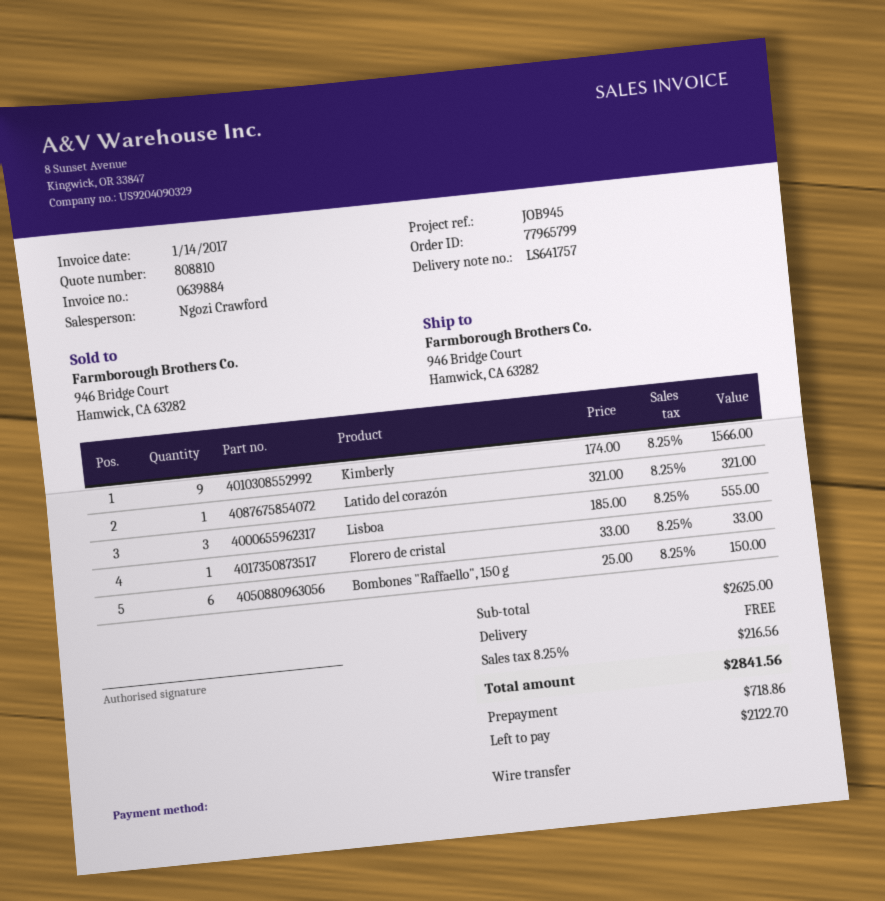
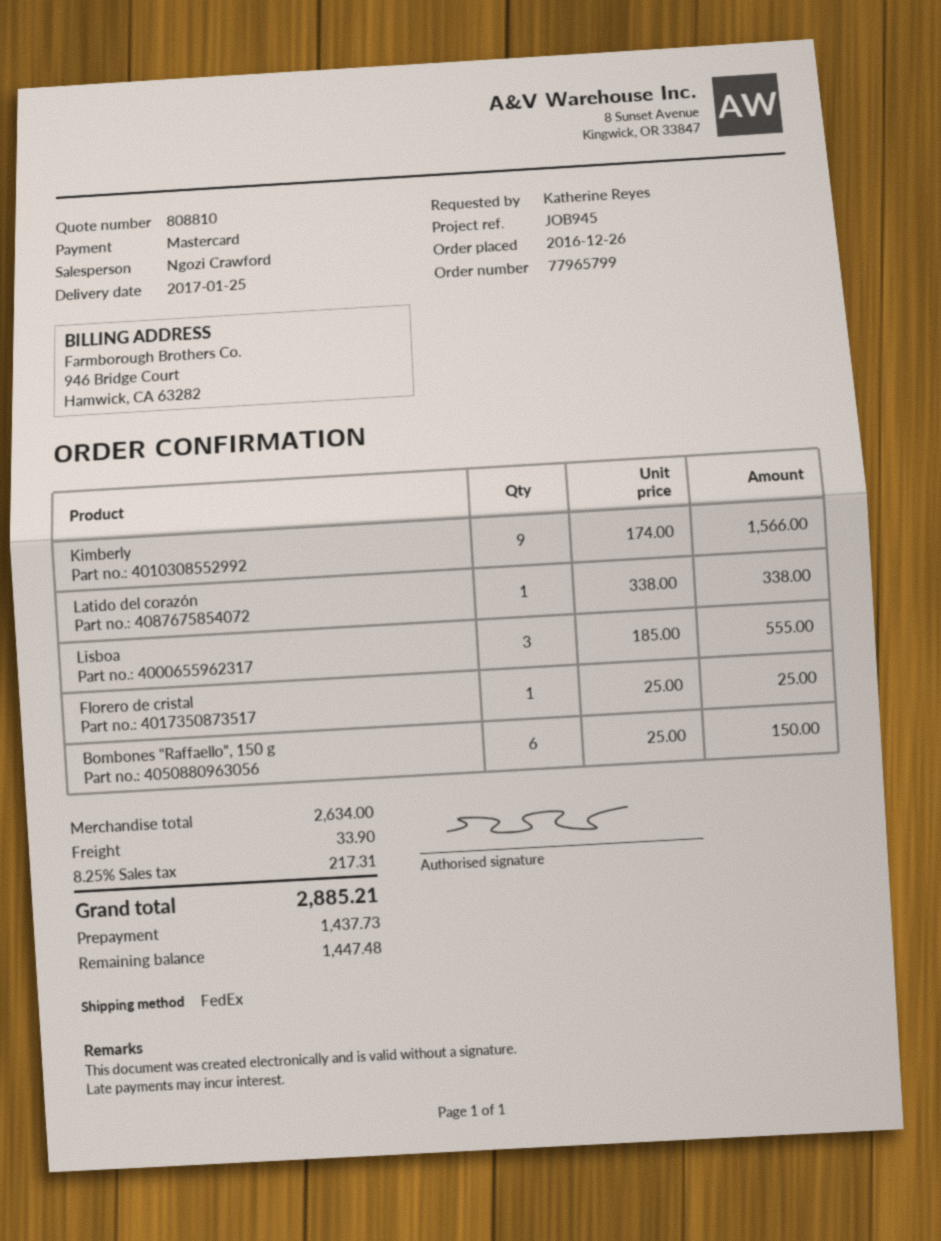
payment method: bank transfer -> Mastercard
Latido del corazón: 1 x 321.00 = 321.00 -> 1 x 338.00 = 338.00
Florero de cristal: 1 x 33.00 = 33.00 -> 1 x 25.00 = 25.00
subtotal: 2625.00 -> 2634.00
shipping: 0.00 -> 33.90
tax: 8.25% = 216.56 -> 8.25% = 217.31
total: 2841.56 -> 2885.21
deposit: 718.86 -> 1437.73
balance: 2122.70 -> 1447.48

